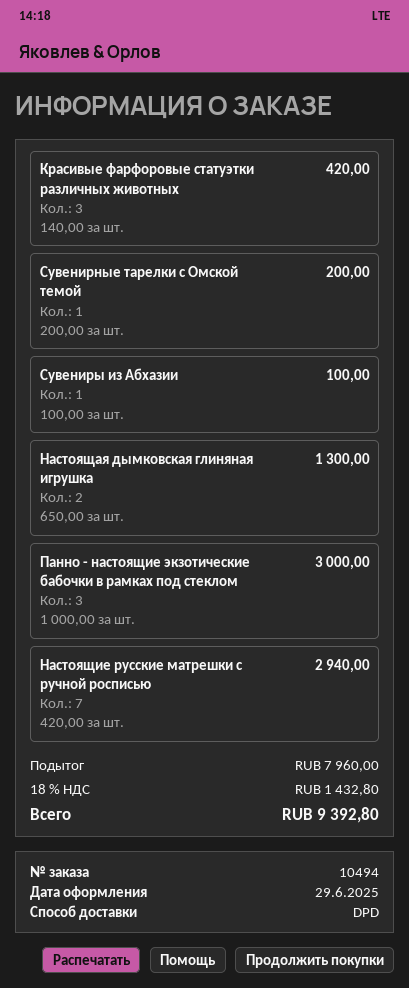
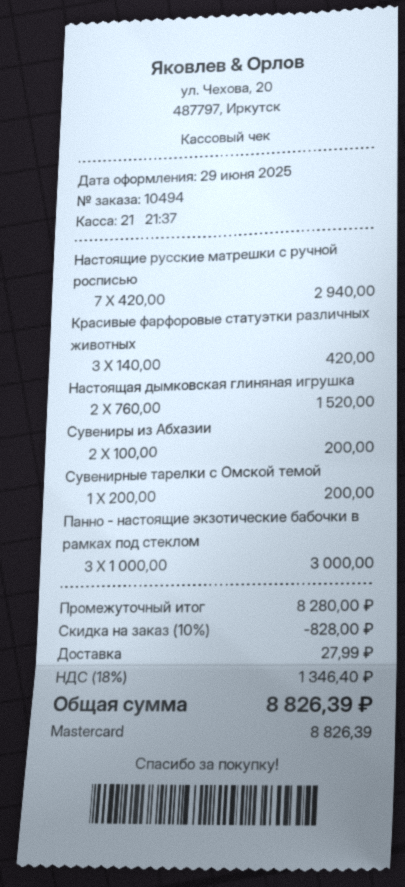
Сувениры из Абхазии: 1 x 100.00 = 100.00 -> 2 x 100.00 = 200.00
Настоящая дымковская глиняная игрушка: 2 x 650.00 = 1300.00 -> 2 x 760.00 = 1520.00
subtotal: 7960.00 -> 8280.00
discount: none -> 10% = 828.00
shipping: none -> 27.99
tax: 18% = 1432.80 -> 18% = 1346.40
total: 9392.80 -> 8826.39

